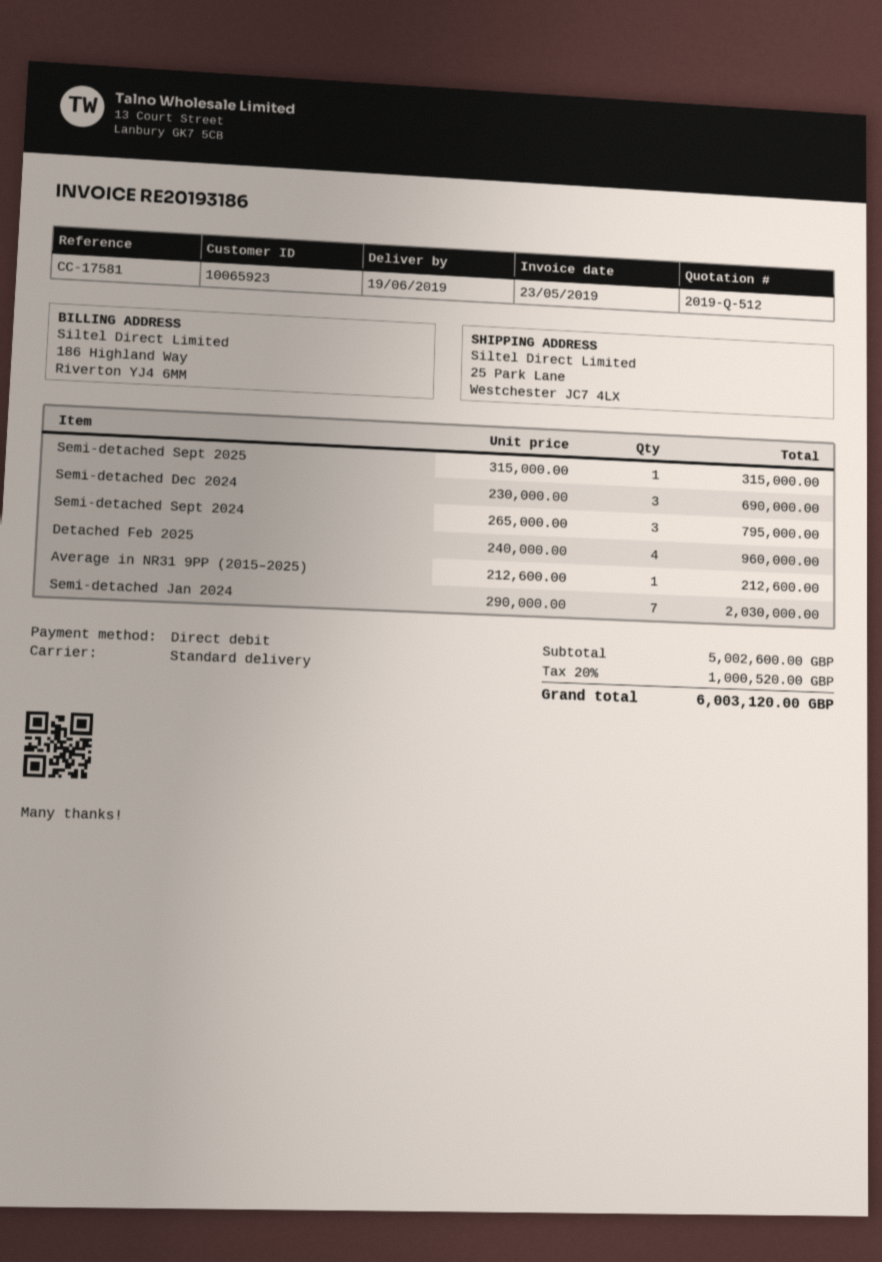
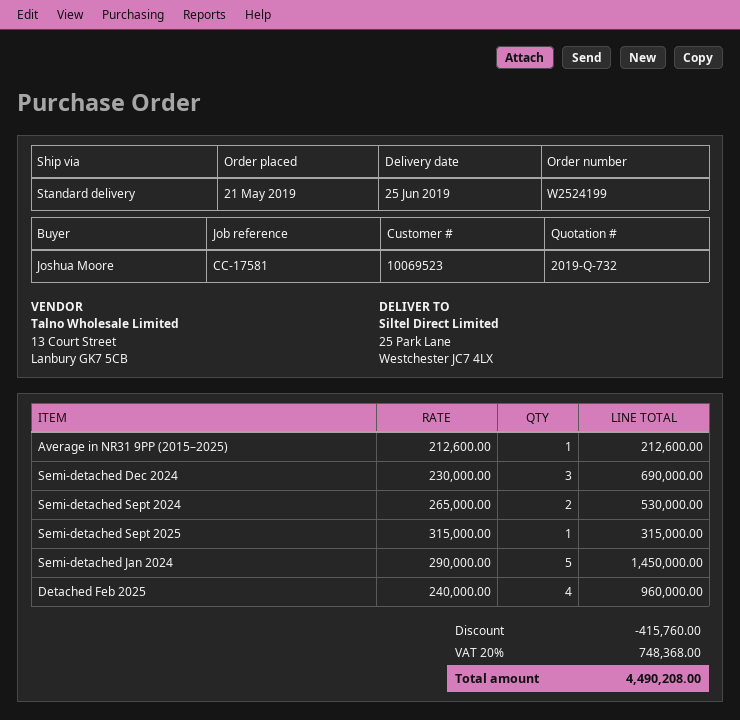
quote number: 2019-Q-512 -> 2019-Q-732
delivery date: 2019-06-19 -> 2019-06-25
customer number: 10065923 -> 10069523
Semi-detached Sept 2024: 3 x 265000.00 = 795000.00 -> 2 x 265000.00 = 530000.00
Semi-detached Jan 2024: 7 x 290000.00 = 2030000.00 -> 5 x 290000.00 = 1450000.00
discount: none -> 415760.00
tax: 20% = 1000520.00 -> 20% = 748368.00
total: 6003120.00 -> 4490208.00

